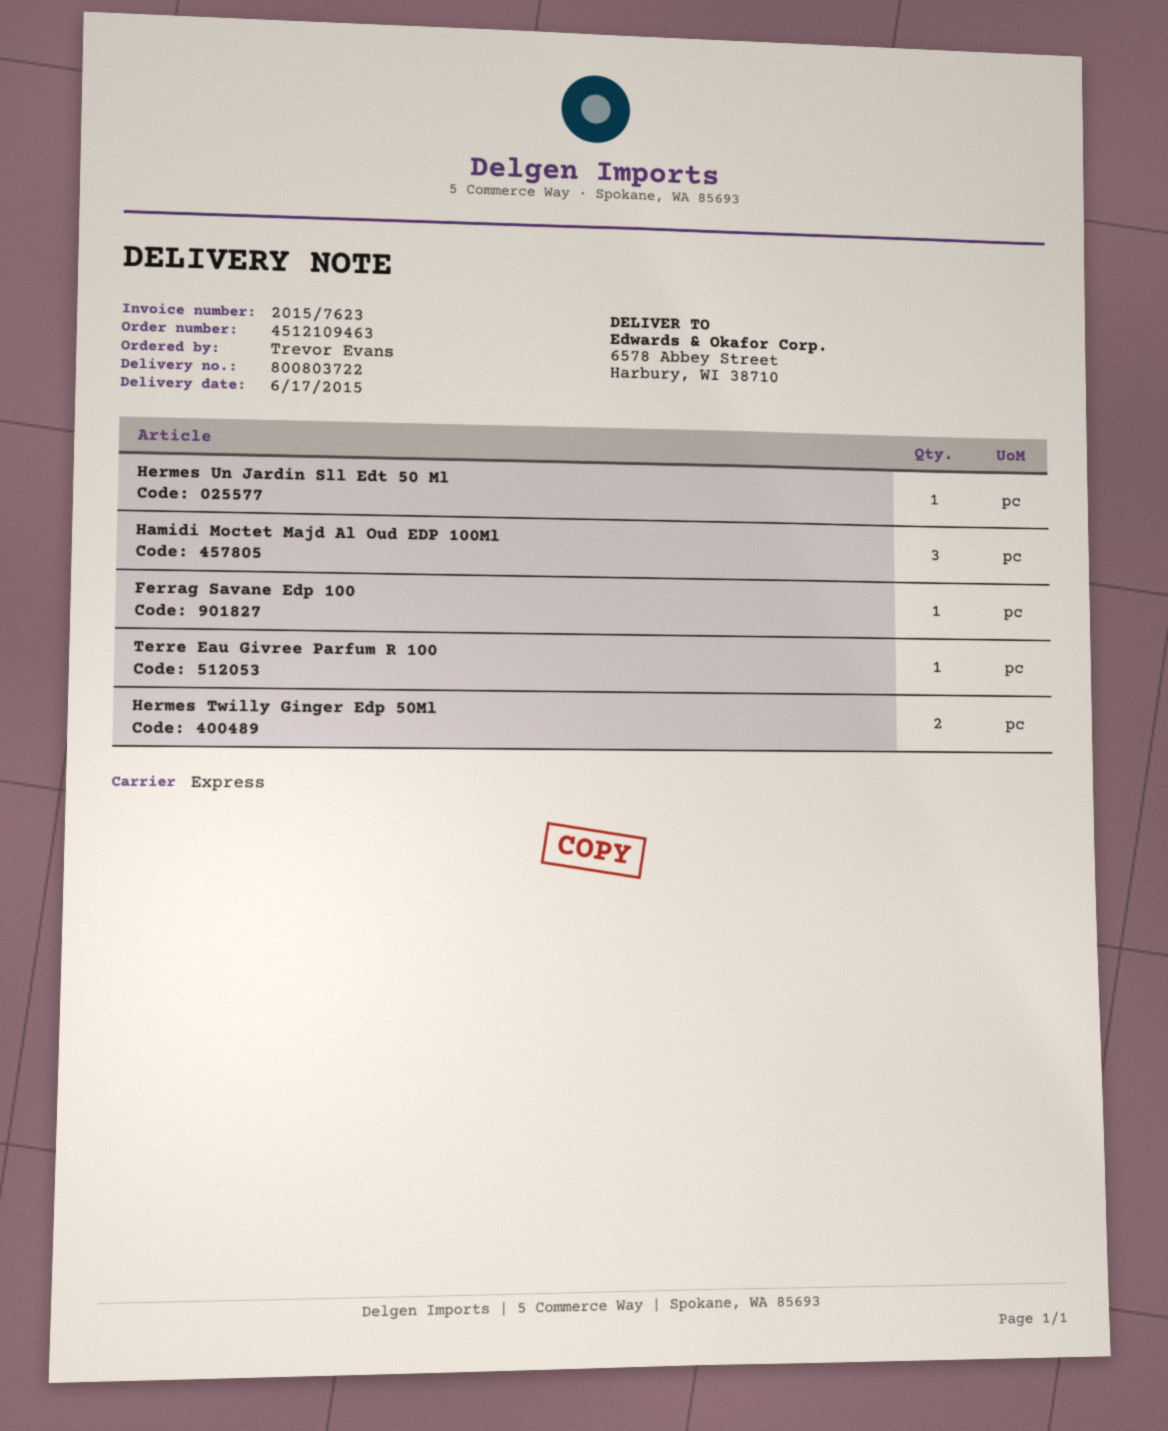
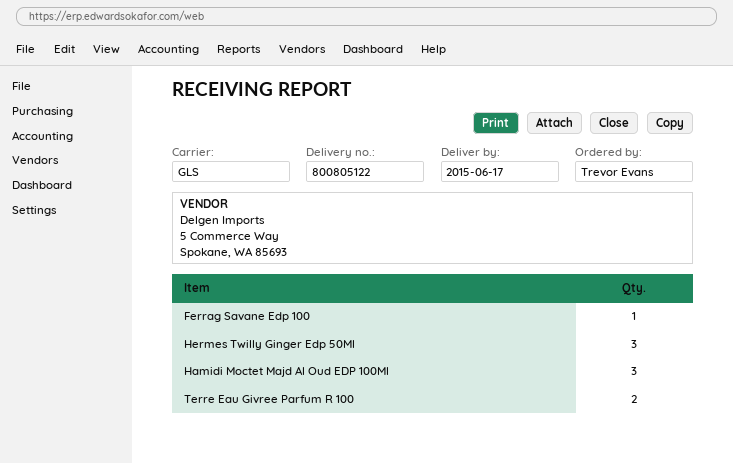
delivery note number: 800803722 -> 800805122
shipping method: express -> GLS
Hermes Un Jardin Sll Edt 50 Ml: 1 -> none
Terre Eau Givree Parfum R 100: 1 -> 2
Hermes Twilly Ginger Edp 50Ml: 2 -> 3

